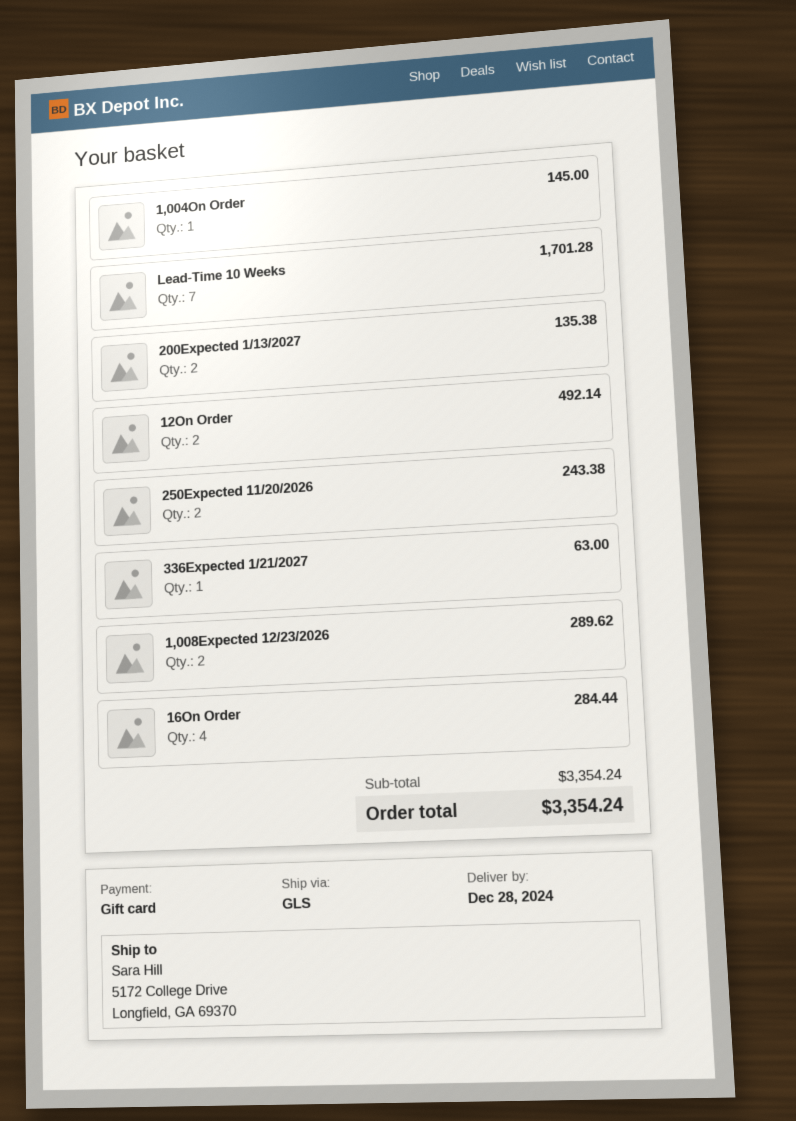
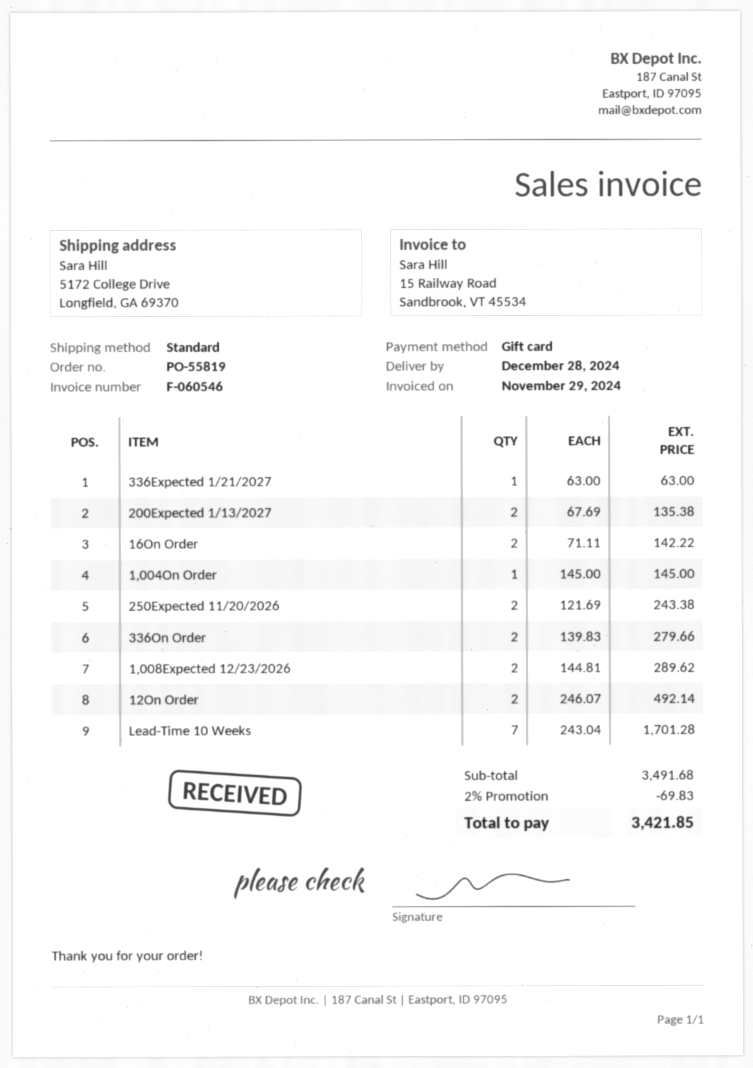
shipping method: GLS -> standard
16On Order: 4 for 284.44 -> 2 for 142.22
336On Order: none -> 2 for 279.66
subtotal: 3354.24 -> 3491.68
discount: none -> 2% = 69.83
total: 3354.24 -> 3421.85

